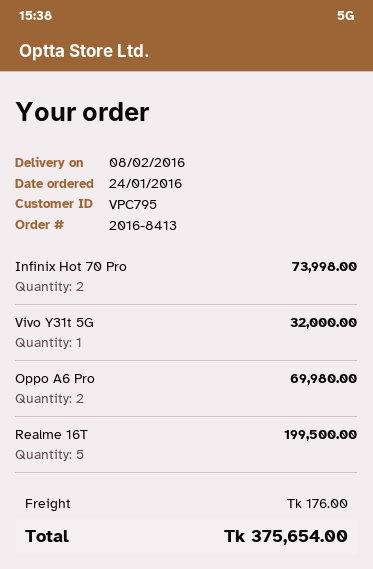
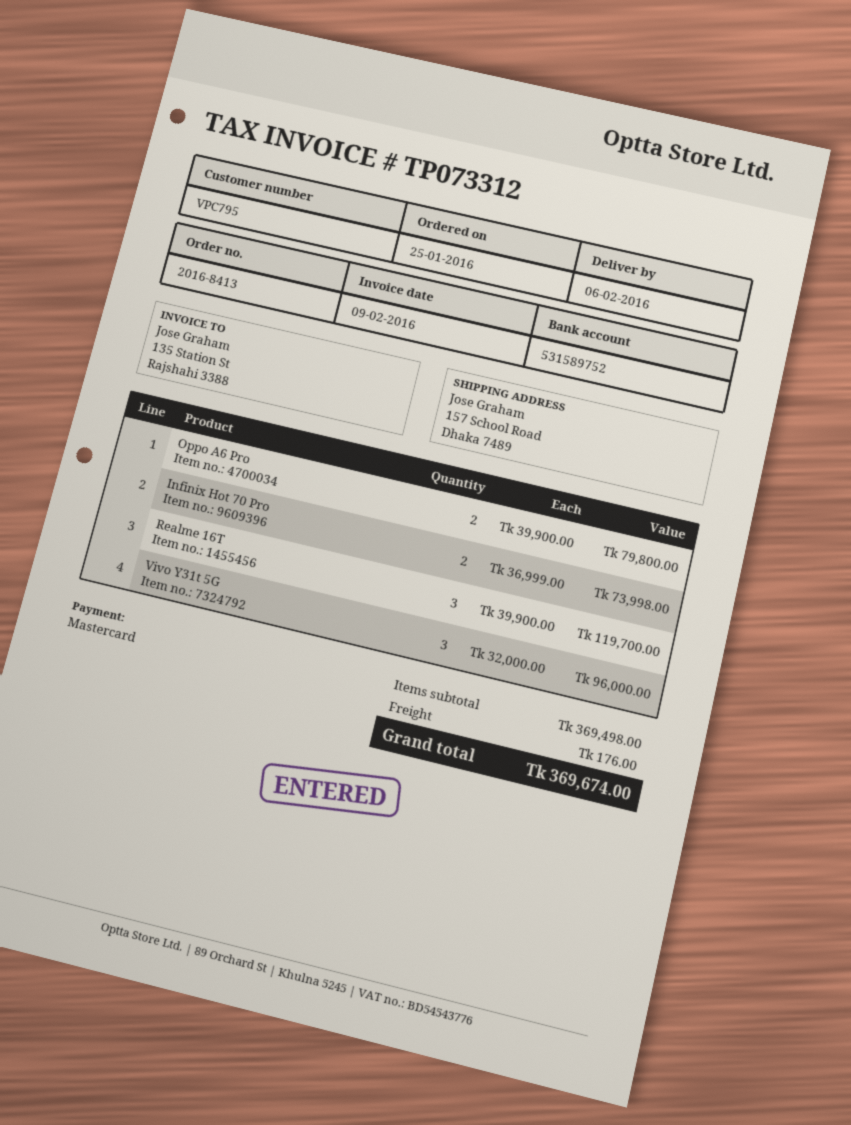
order date: 2016-01-24 -> 2016-01-25
delivery date: 2016-02-08 -> 2016-02-06
Vivo Y31t 5G: 1 for 32000.00 -> 3 for 96000.00
Oppo A6 Pro: 2 for 69980.00 -> 2 for 79800.00
Realme 16T: 5 for 199500.00 -> 3 for 119700.00
total: 375654.00 -> 369674.00

